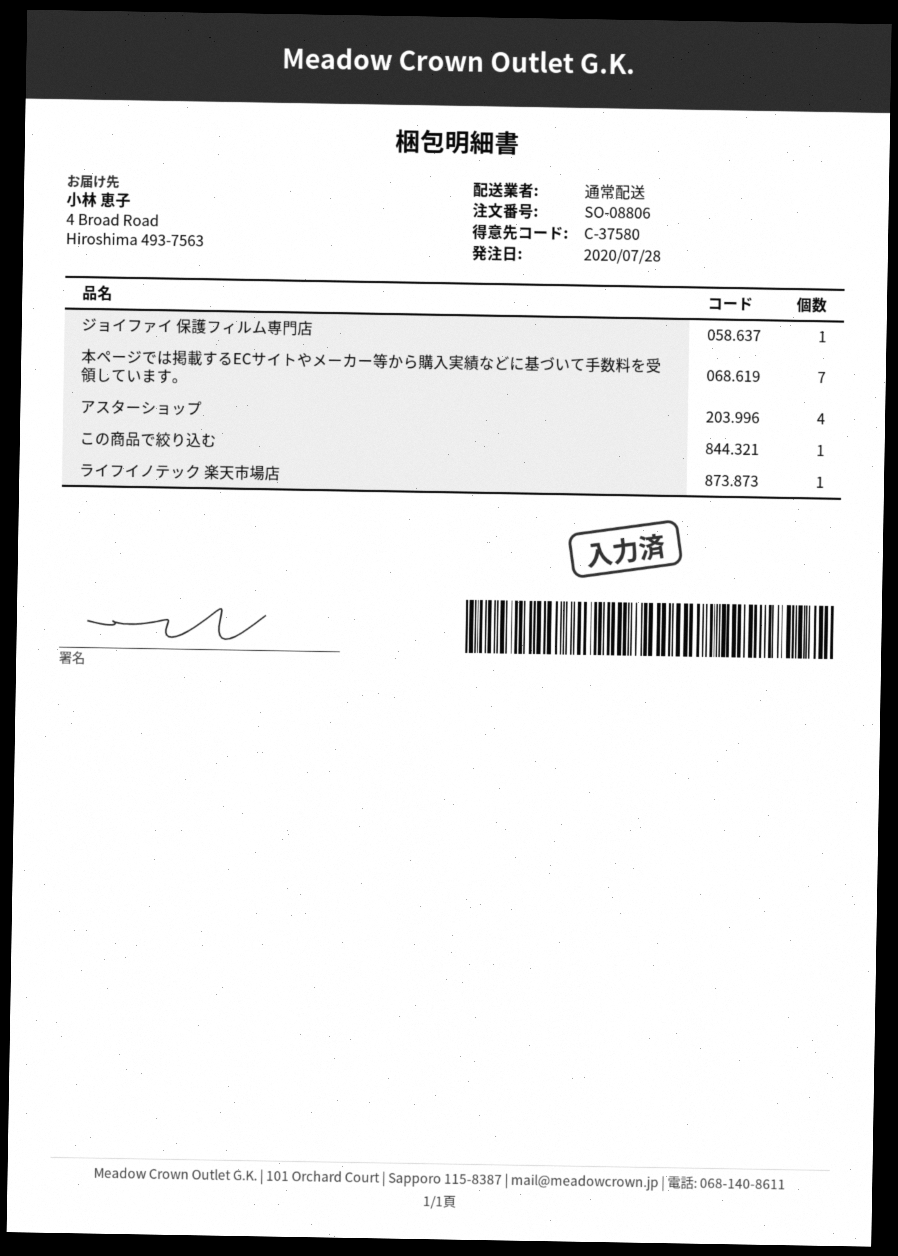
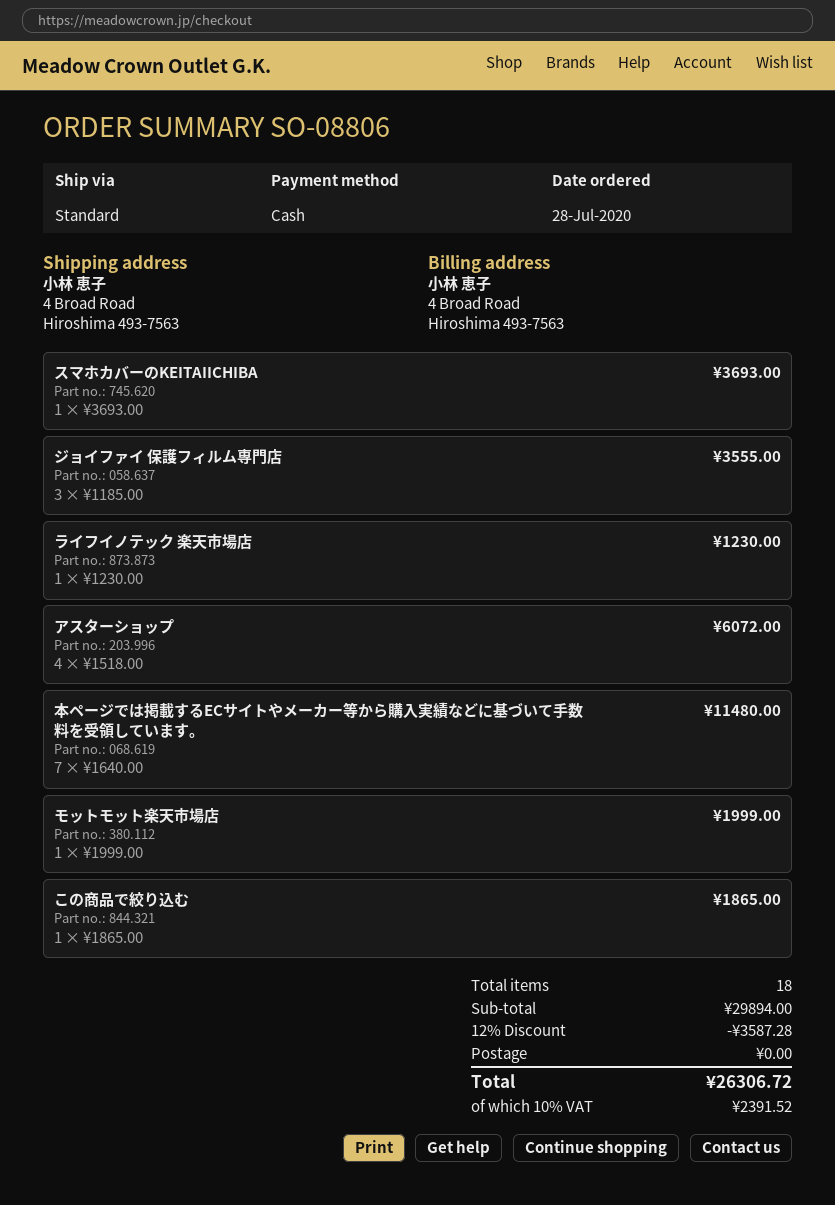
ジョイファイ 保護フィルム専門店: 1 -> 3
スマホカバーのKEITAIICHIBA: none -> 1
モットモット楽天市場店: none -> 1

